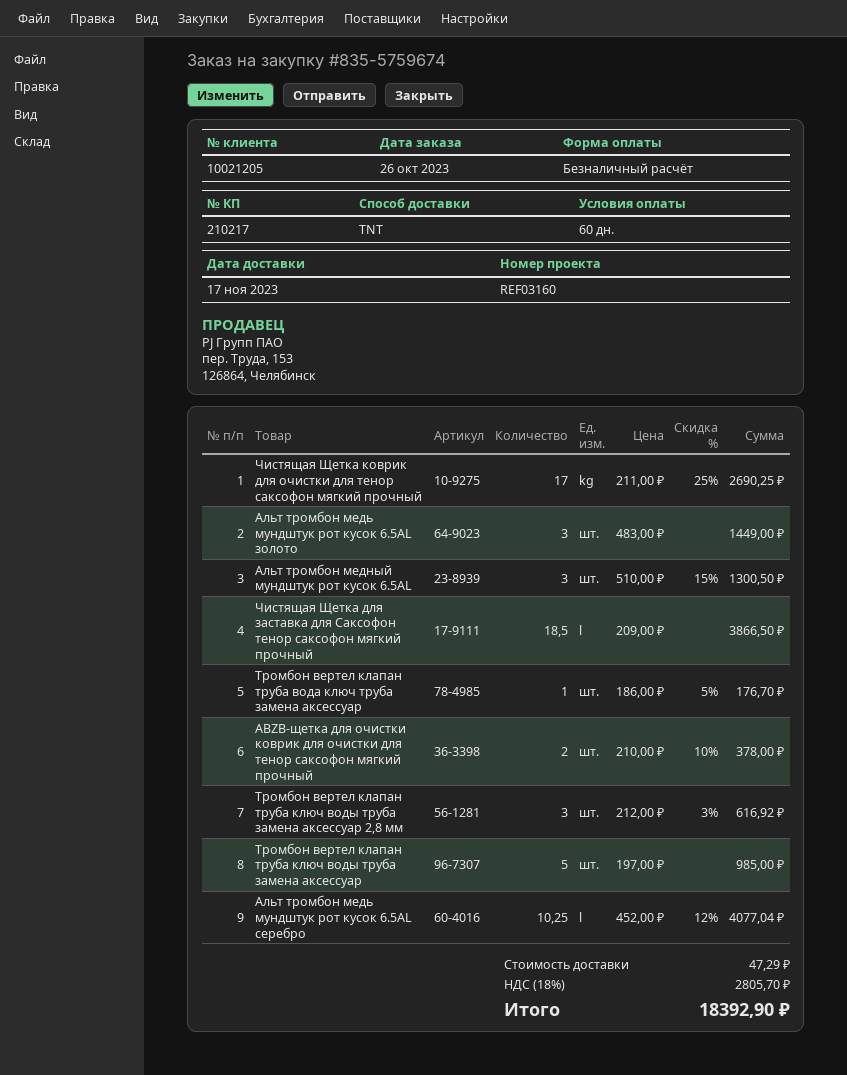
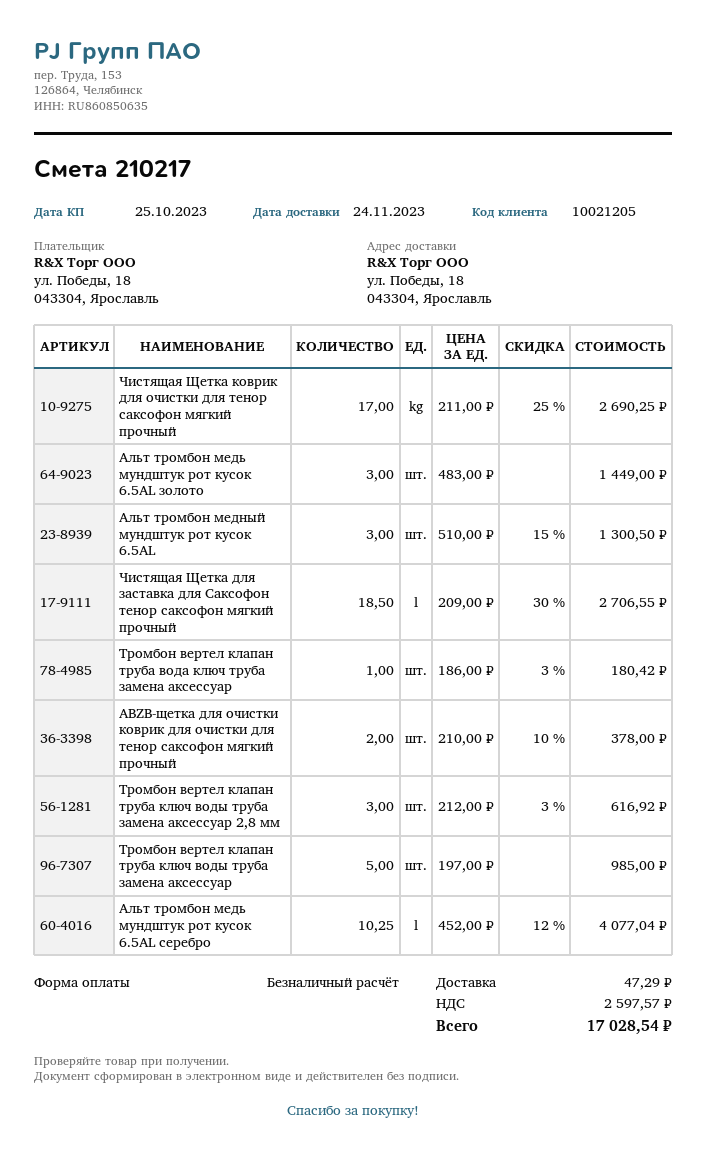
delivery date: 2023-11-17 -> 2023-11-24
Чистящая Щетка для заставка для Саксофон тенор саксофон мягкий прочный: 18.5 x 209.00 = 3866.50 -> 18.5 x 209.00 - 30% = 2706.55
Тромбон вертел клапан труба вода ключ труба замена аксессуар: 1 x 186.00 - 5% = 176.70 -> 1 x 186.00 - 3% = 180.42
tax: 2805.70 -> 2597.57
total: 18392.90 -> 17028.54

